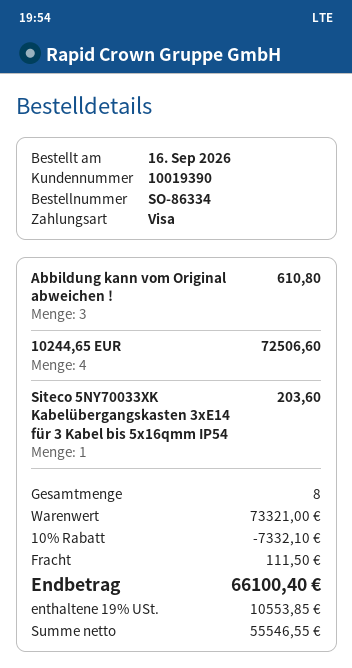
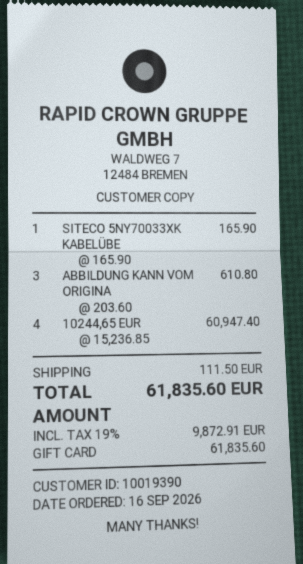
payment method: Visa -> gift card
10244,65 EUR: 4 for 72506.60 -> 4 for 60947.40
Siteco 5NY70033XK Kabelübergangskasten 3xE14 für 3 Kabel bis 5x16qmm IP54: 1 for 203.60 -> 1 for 165.90
discount: 10% = 7332.10 -> none
tax: 19% = 10553.85 -> 19% = 9872.91
total: 66100.40 -> 61835.60

